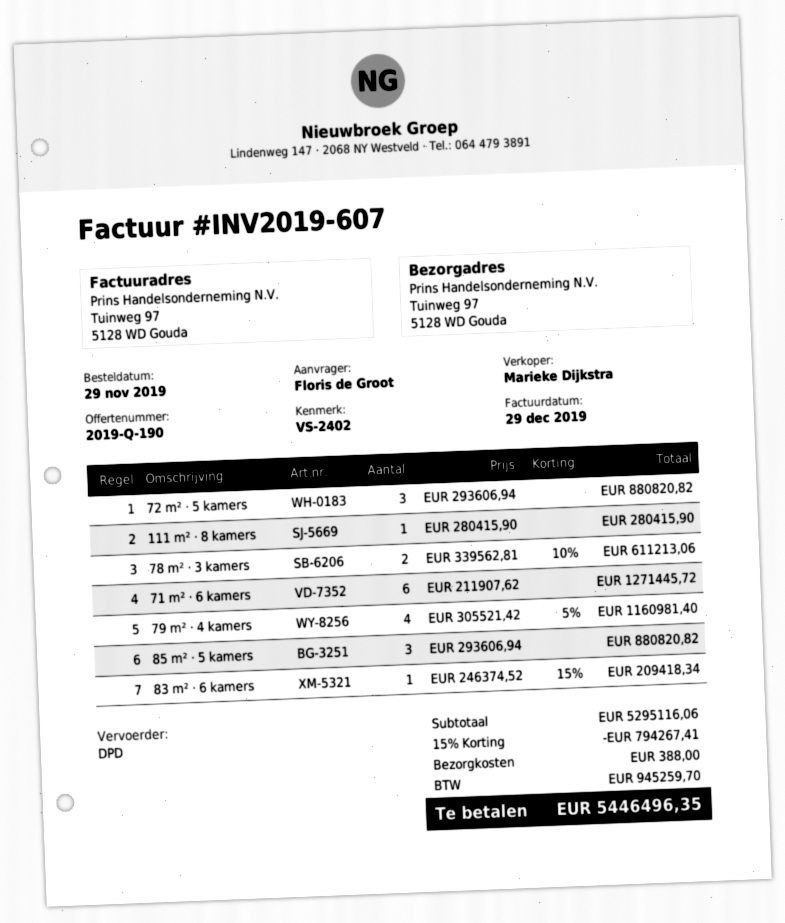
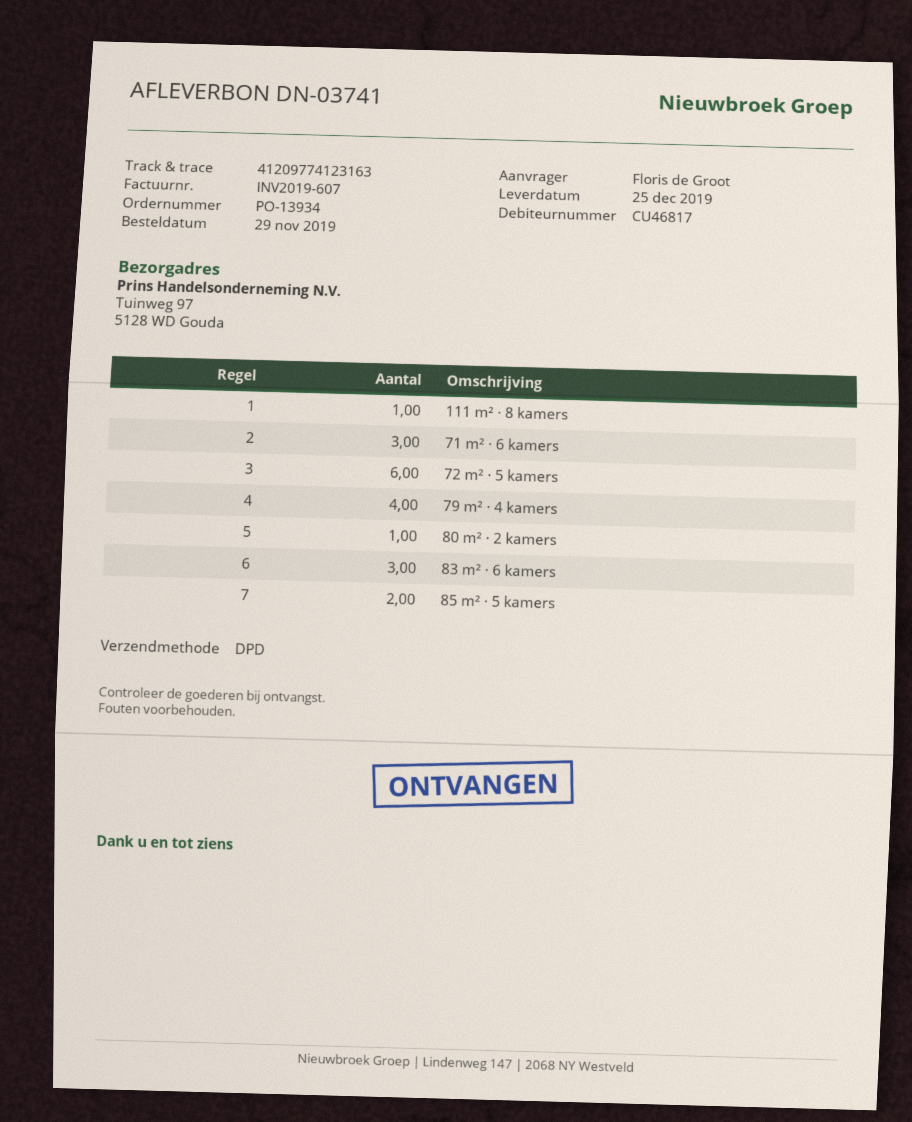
72 m² · 5 kamers: 3 -> 6
78 m² · 3 kamers: 2 -> none
71 m² · 6 kamers: 6 -> 3
85 m² · 5 kamers: 3 -> 2
83 m² · 6 kamers: 1 -> 3
80 m² · 2 kamers: none -> 1

